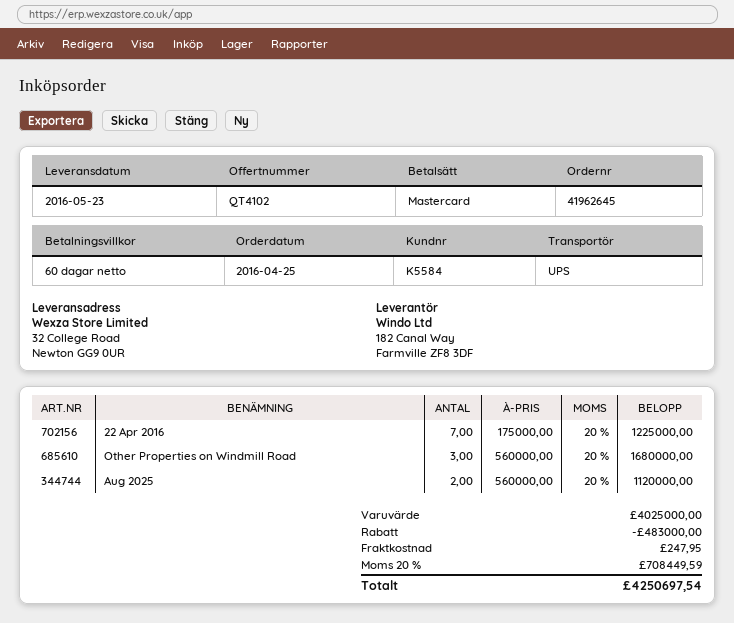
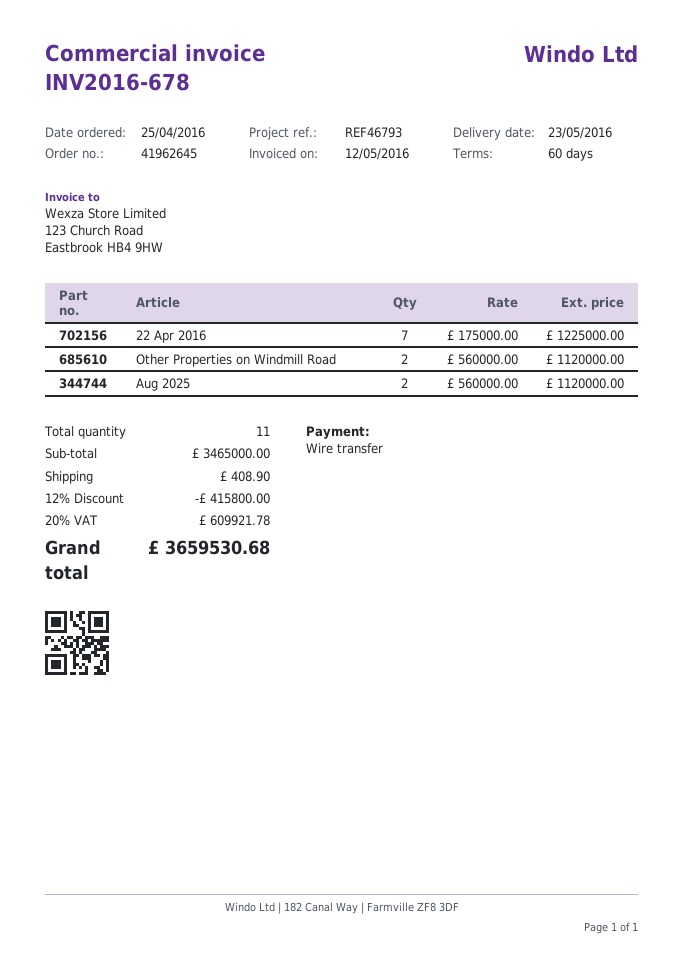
payment method: Mastercard -> bank transfer
Other Properties on Windmill Road: 3 x 560000.00 = 1680000.00 -> 2 x 560000.00 = 1120000.00
subtotal: 4025000.00 -> 3465000.00
discount: 483000.00 -> 415800.00
shipping: 247.95 -> 408.90
tax: 20% = 708449.59 -> 20% = 609921.78
total: 4250697.54 -> 3659530.68

